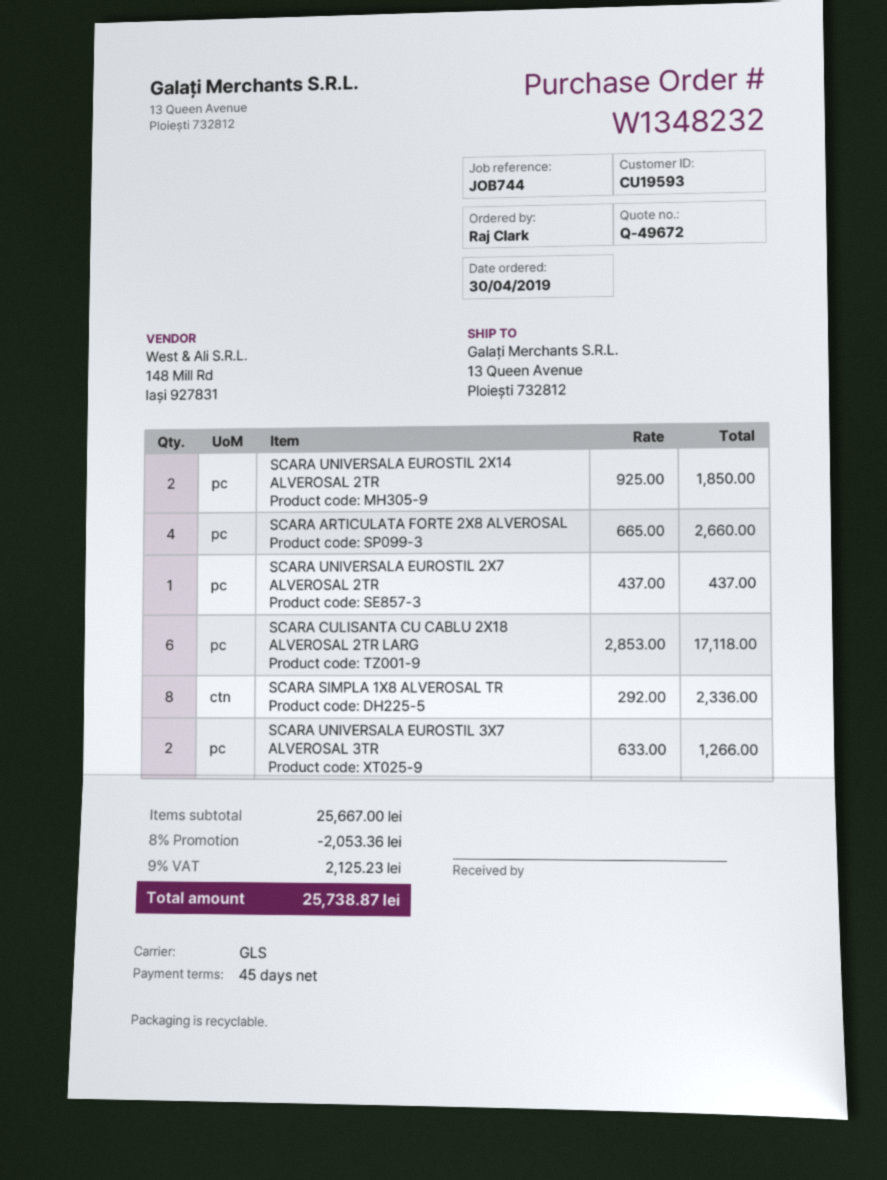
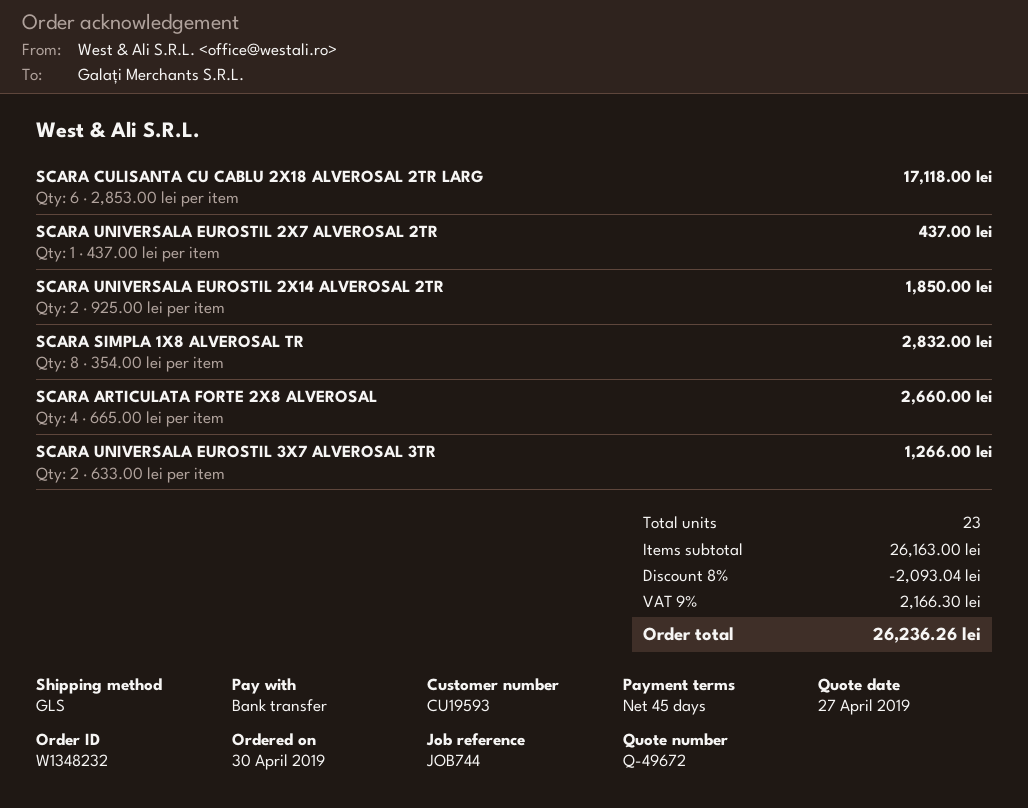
SCARA SIMPLA 1X8 ALVEROSAL TR: 8 x 292.00 = 2336.00 -> 8 x 354.00 = 2832.00
subtotal: 25667.00 -> 26163.00
discount: 8% = 2053.36 -> 8% = 2093.04
tax: 9% = 2125.23 -> 9% = 2166.30
total: 25738.87 -> 26236.26

